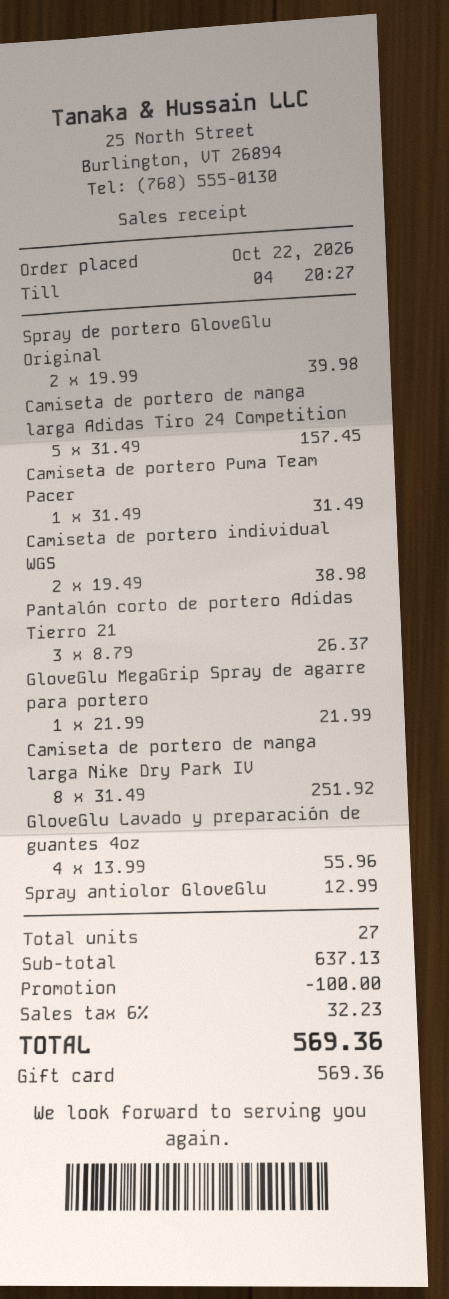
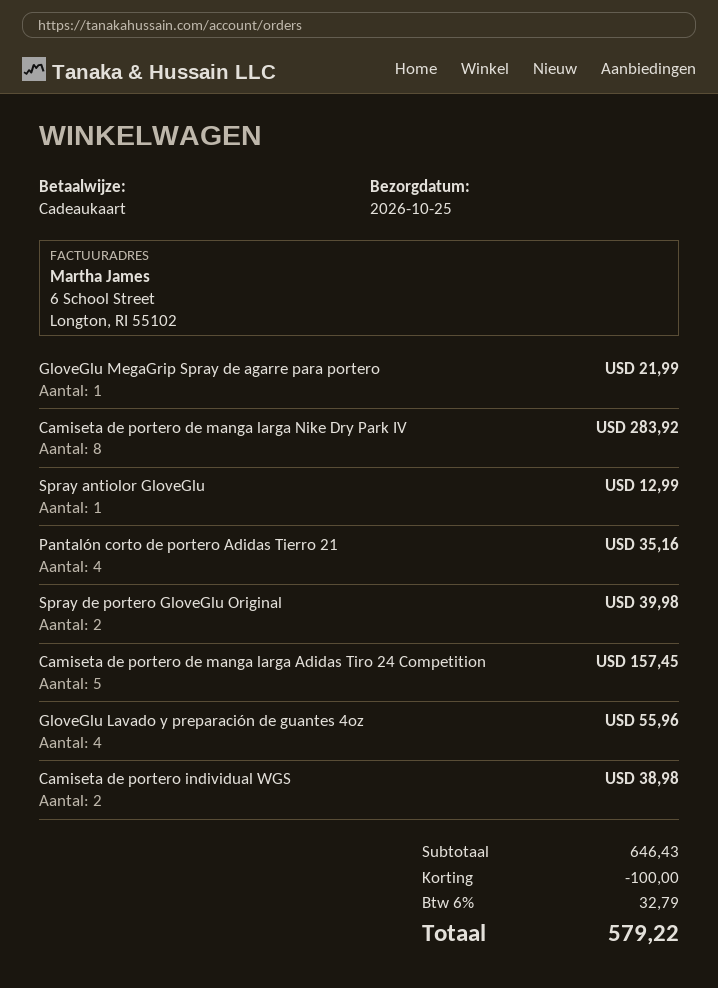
Camiseta de portero Puma Team Pacer: 1 for 31.49 -> none
Pantalón corto de portero Adidas Tierro 21: 3 for 26.37 -> 4 for 35.16
Camiseta de portero de manga larga Nike Dry Park IV: 8 for 251.92 -> 8 for 283.92
subtotal: 637.13 -> 646.43
tax: 6% = 32.23 -> 6% = 32.79
total: 569.36 -> 579.22

